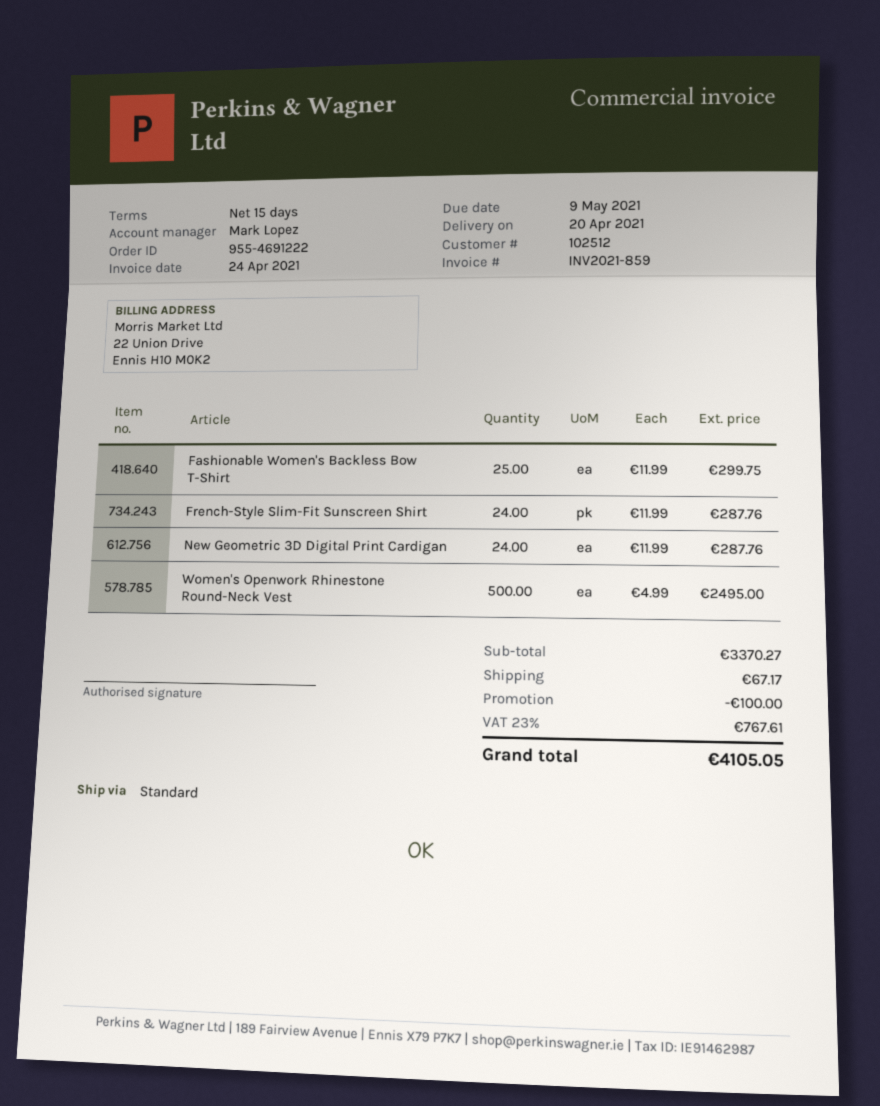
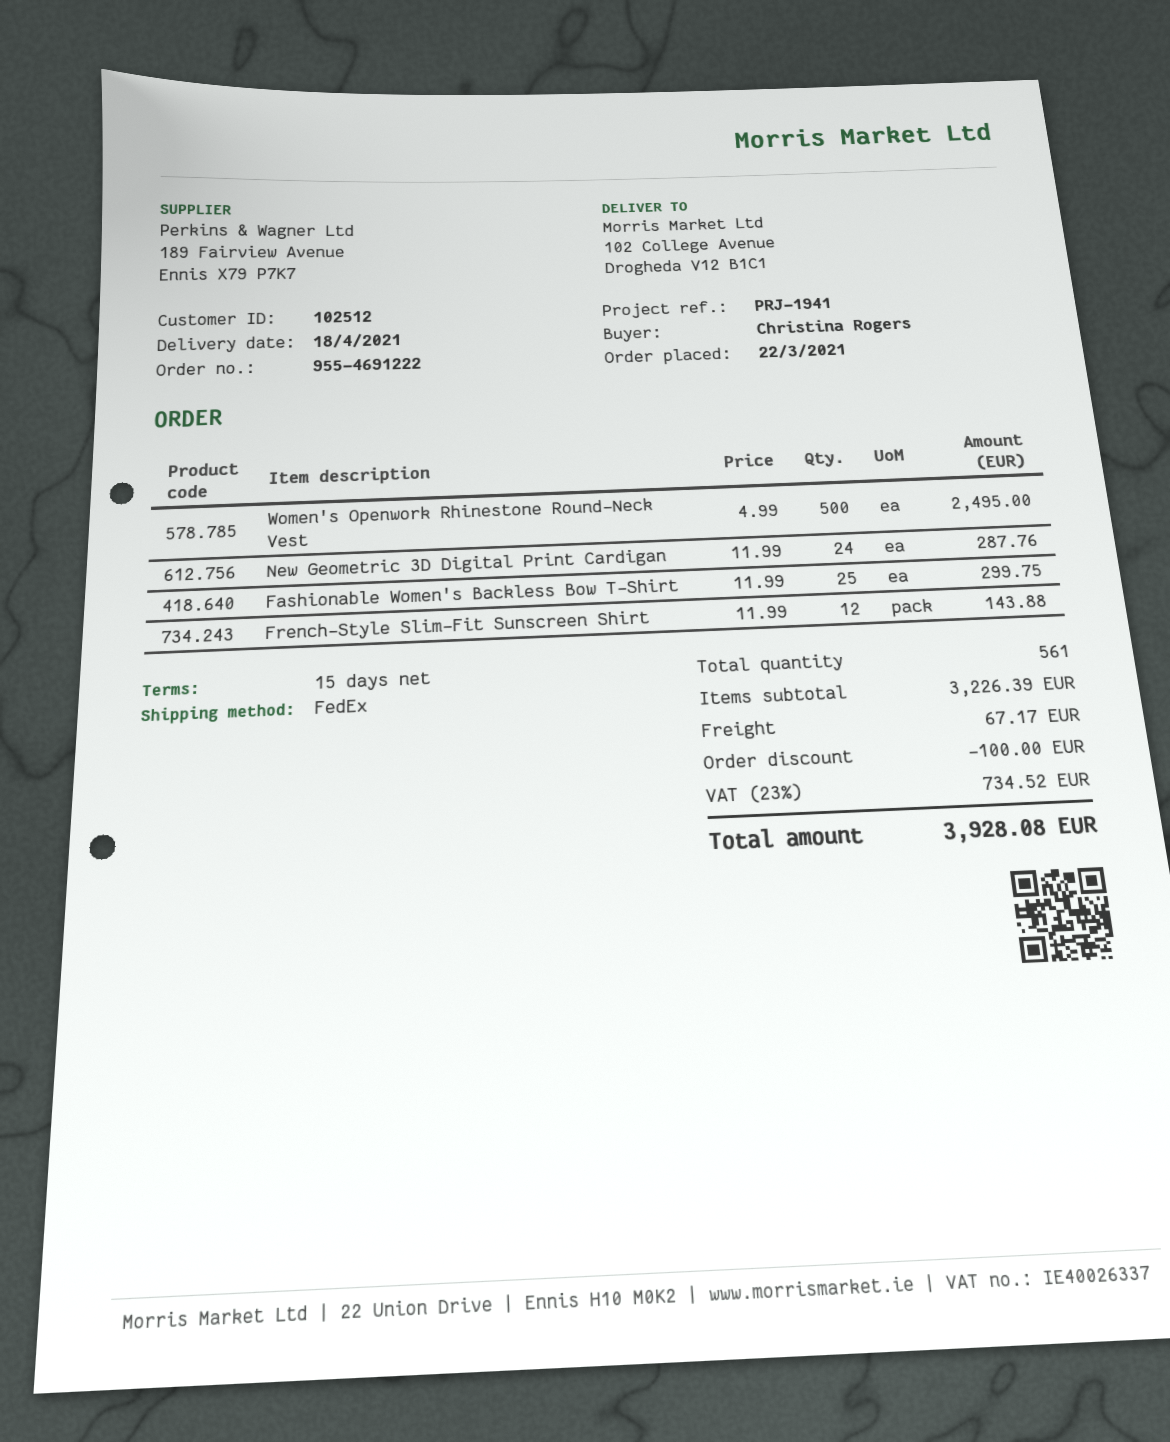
delivery date: 2021-04-20 -> 2021-04-18
shipping method: standard -> FedEx
French-Style Slim-Fit Sunscreen Shirt: 24 x 11.99 = 287.76 -> 12 x 11.99 = 143.88
subtotal: 3370.27 -> 3226.39
tax: 23% = 767.61 -> 23% = 734.52
total: 4105.05 -> 3928.08

